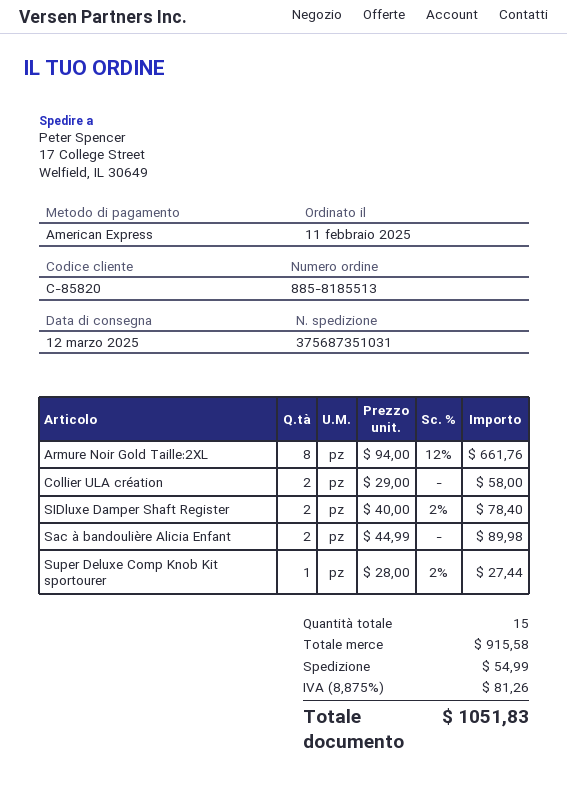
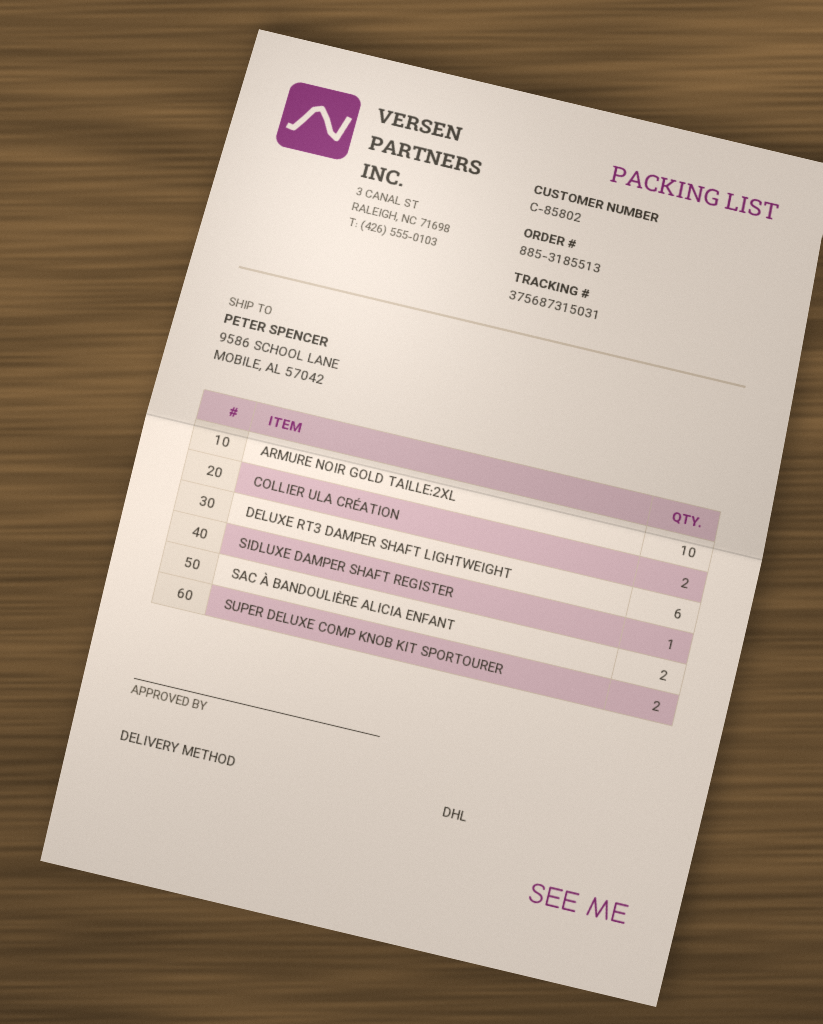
order number: 885-8185513 -> 885-3185513
customer number: C-85820 -> C-85802
tracking number: 375687351031 -> 375687315031
ship to: 17 College Street, Welfield, IL 30649 -> 9586 SCHOOL LANE, MOBILE, AL 57042
Armure Noir Gold Taille:2XL: 8 -> 10
SIDluxe Damper Shaft Register: 2 -> 1
Super Deluxe Comp Knob Kit sportourer: 1 -> 2
DELUXE RT3 DAMPER SHAFT LIGHTWEIGHT: none -> 6

